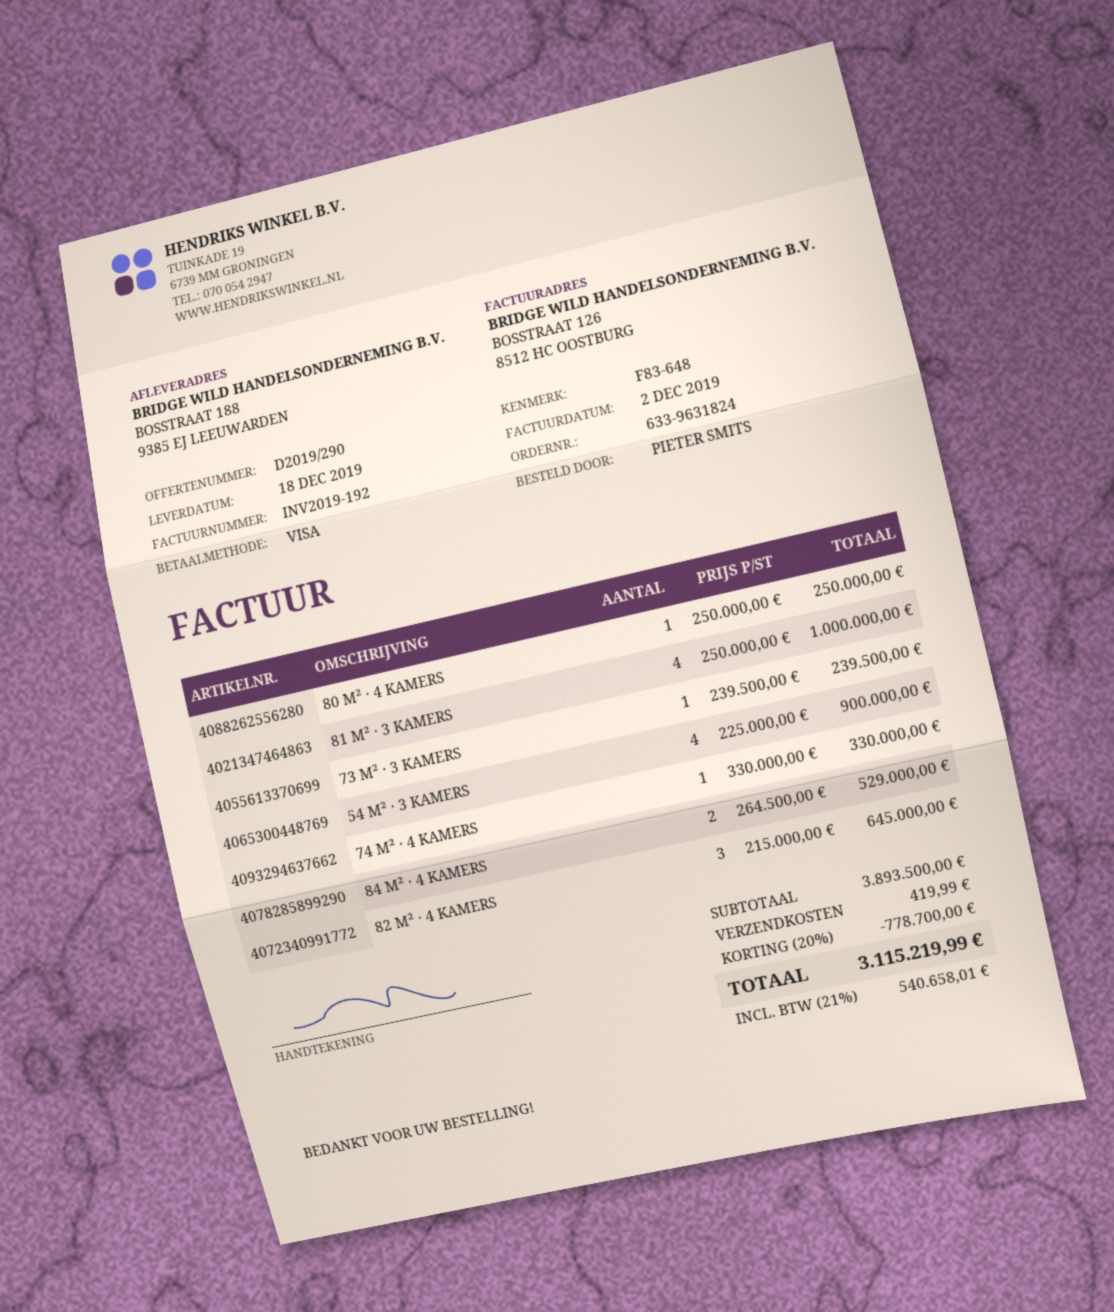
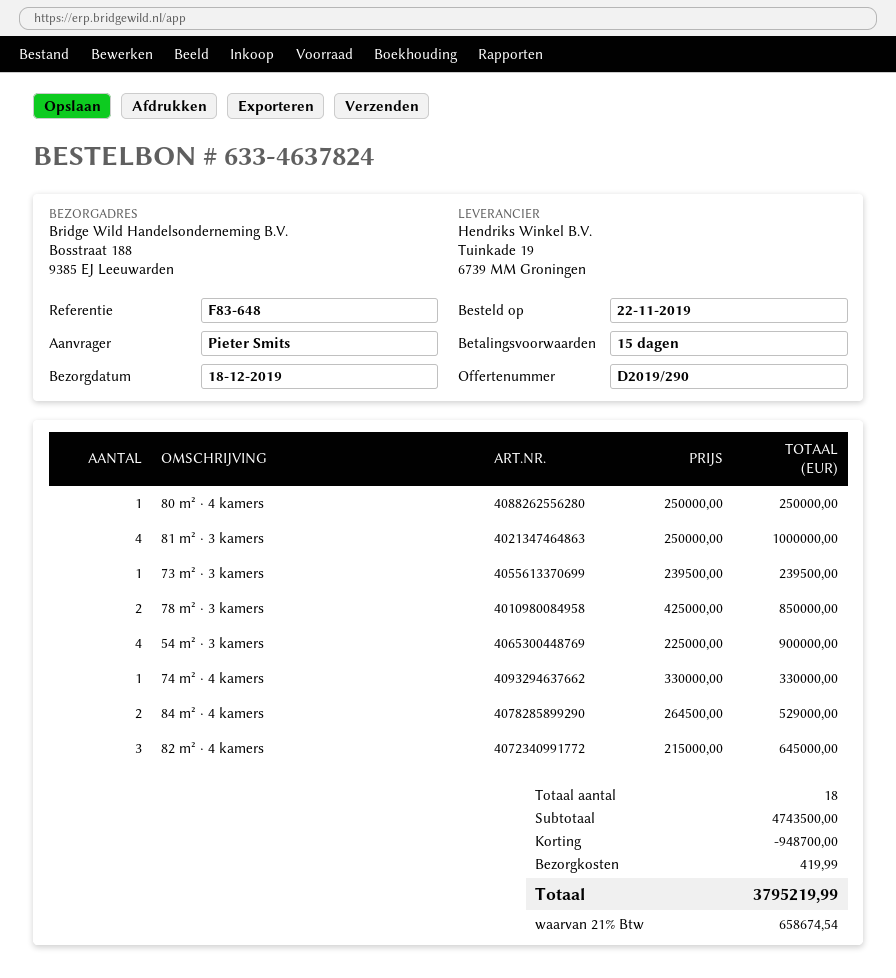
order number: 633-9631824 -> 633-4637824
78 m² · 3 kamers: none -> 2 x 425000.00 = 850000.00
subtotal: 3893500.00 -> 4743500.00
discount: 778700.00 -> 948700.00
tax: 21% = 540658.01 -> 21% = 658674.54
total: 3115219.99 -> 3795219.99

